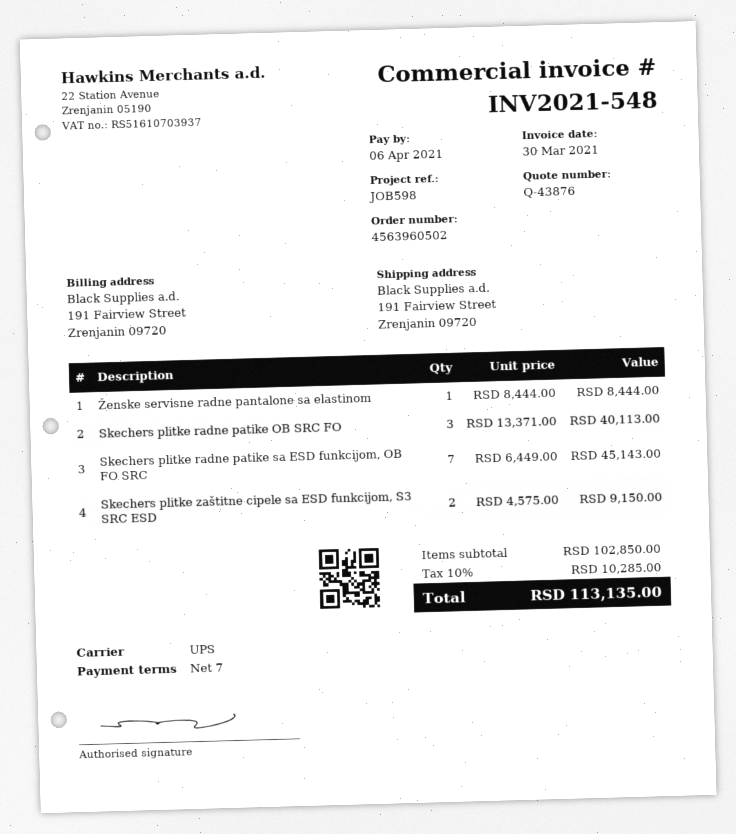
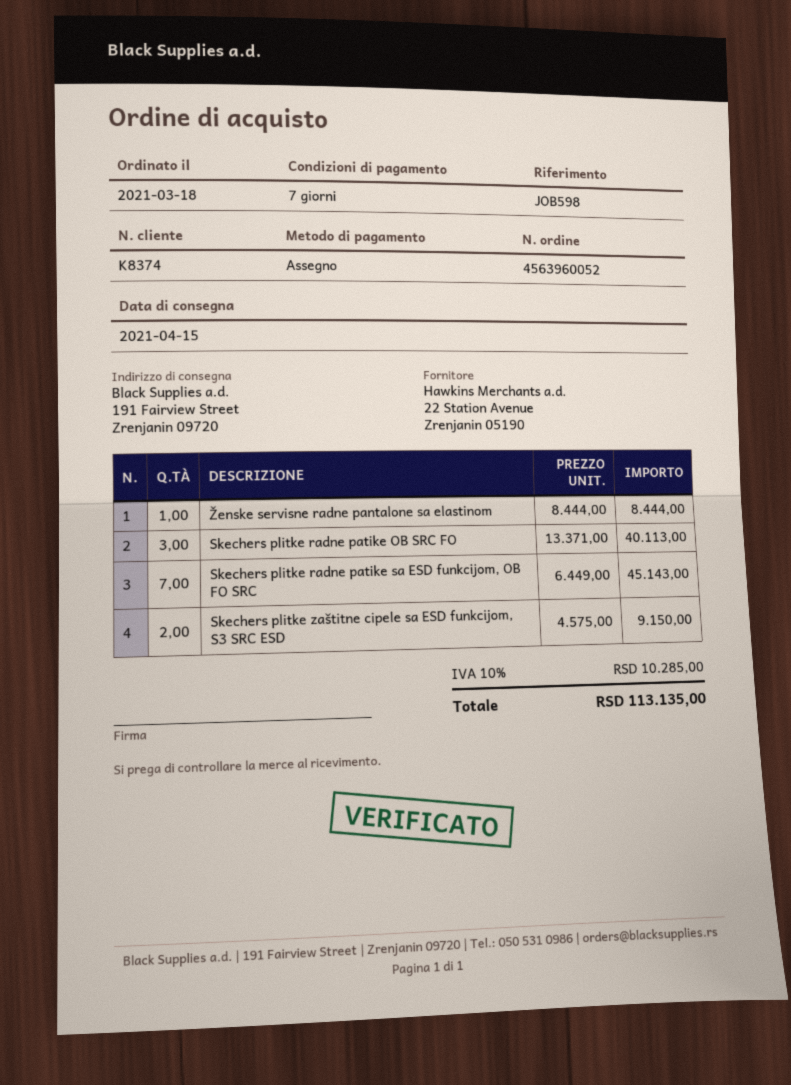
order number: 4563960502 -> 4563960052

